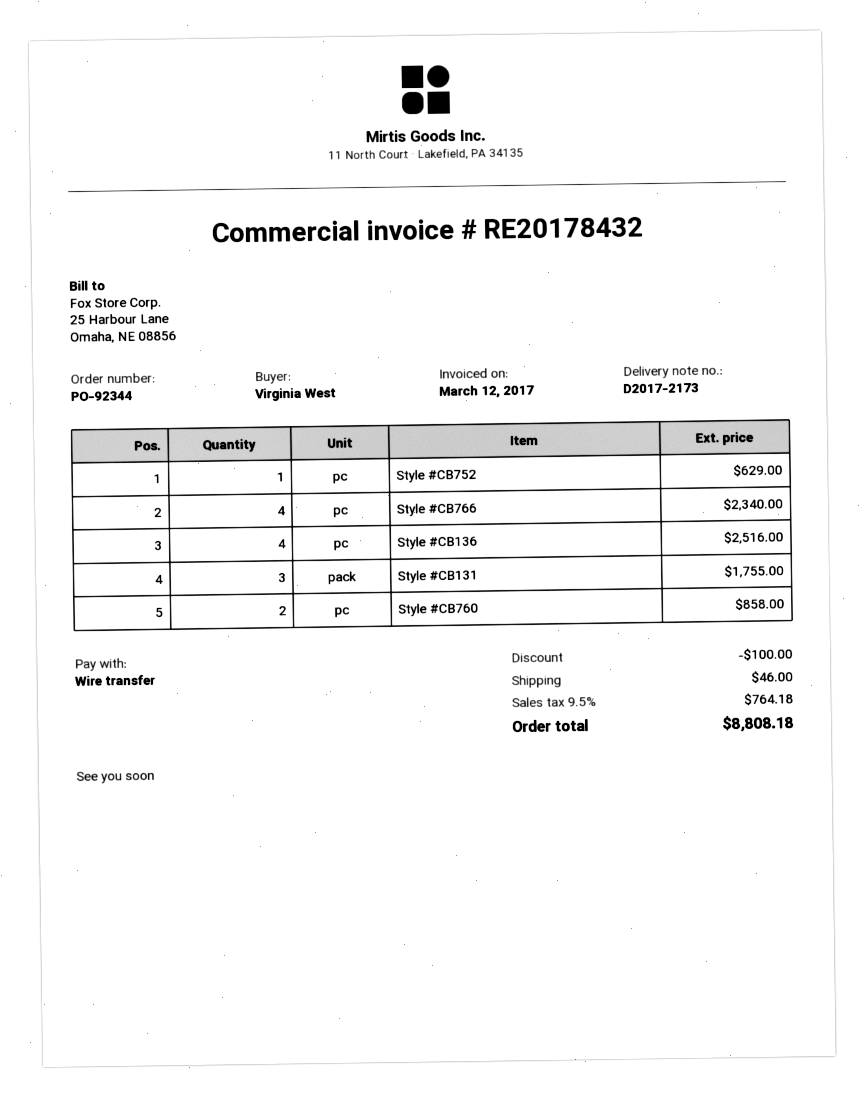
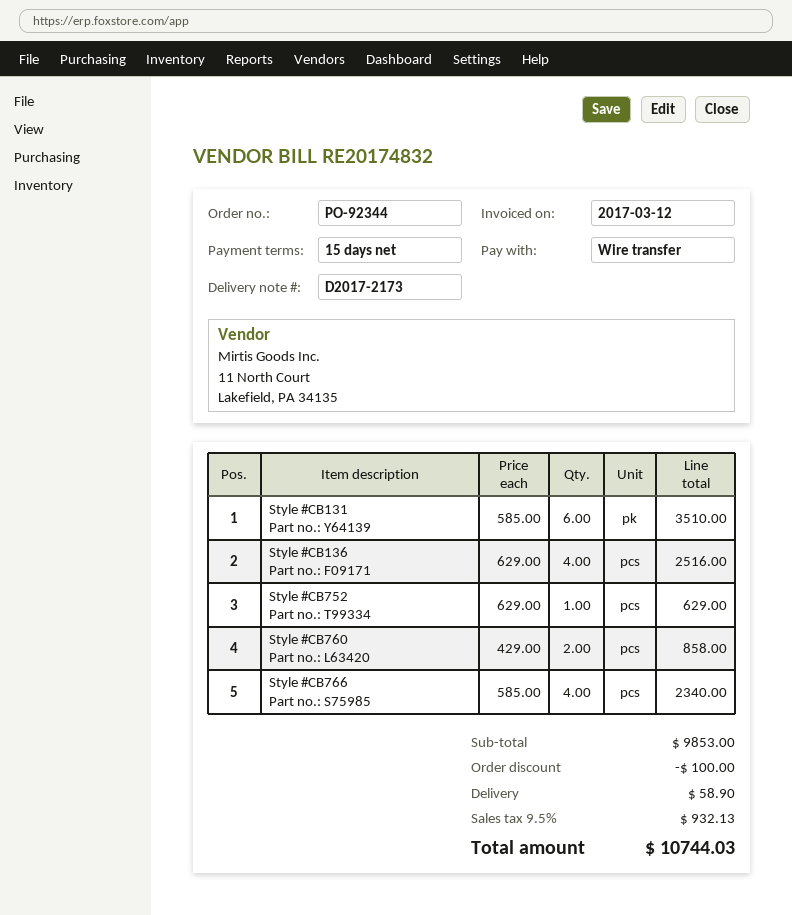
invoice number: RE20178432 -> RE20174832
Style #CB131: 3 for 1755.00 -> 6 for 3510.00
shipping: 46.00 -> 58.90
tax: 9.5% = 764.18 -> 9.5% = 932.13
total: 8808.18 -> 10744.03

